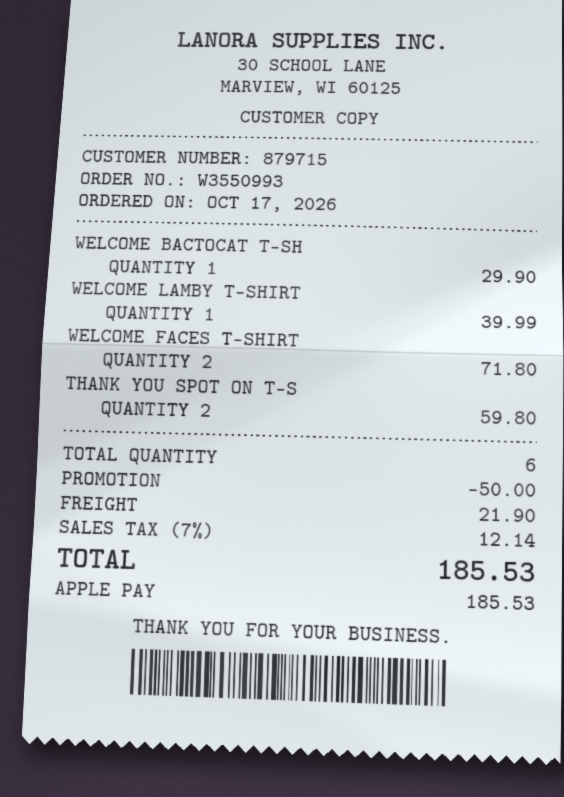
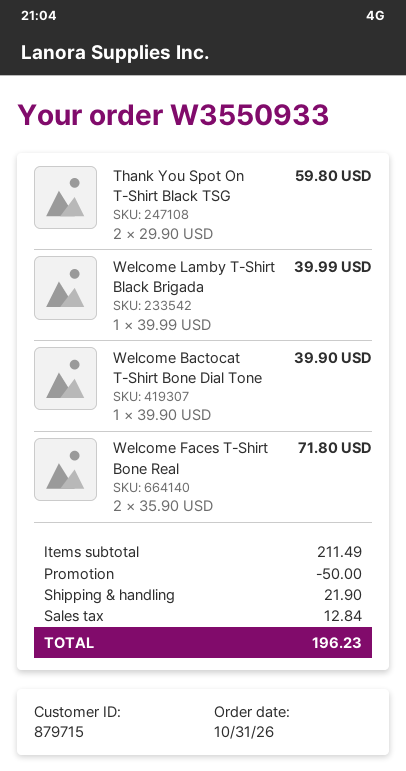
order number: W3550993 -> W3550933
order date: 2026-10-17 -> 2026-10-31
WELCOME BACTOCAT T-SH: 1 for 29.90 -> 1 for 39.90
tax: 12.14 -> 12.84
total: 185.53 -> 196.23

